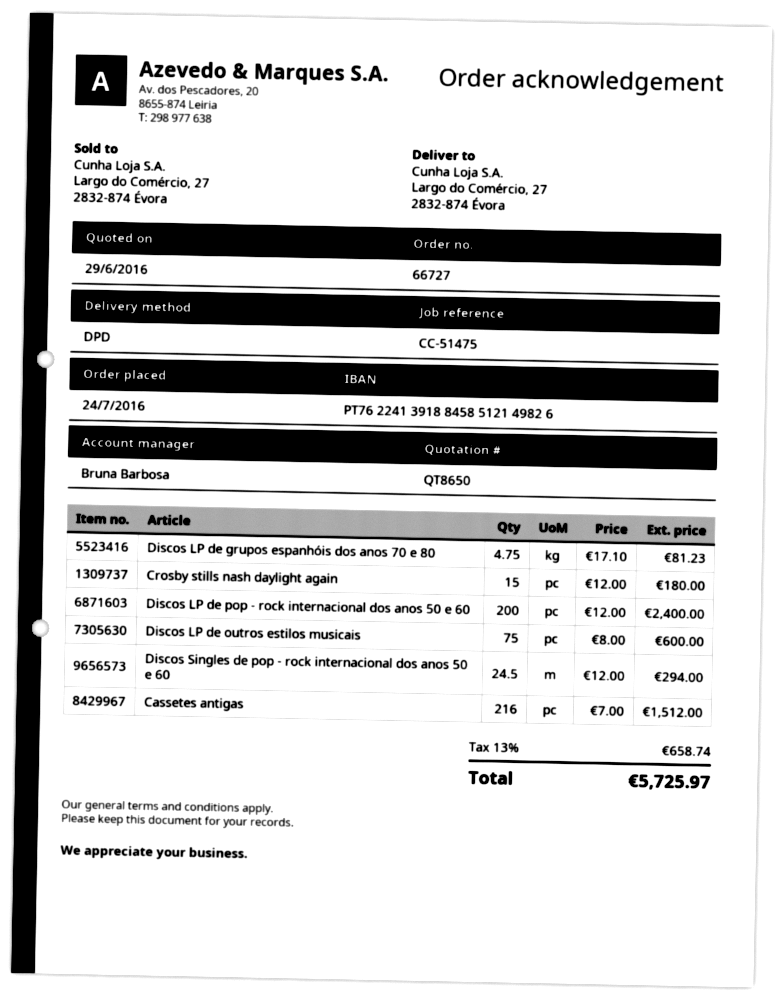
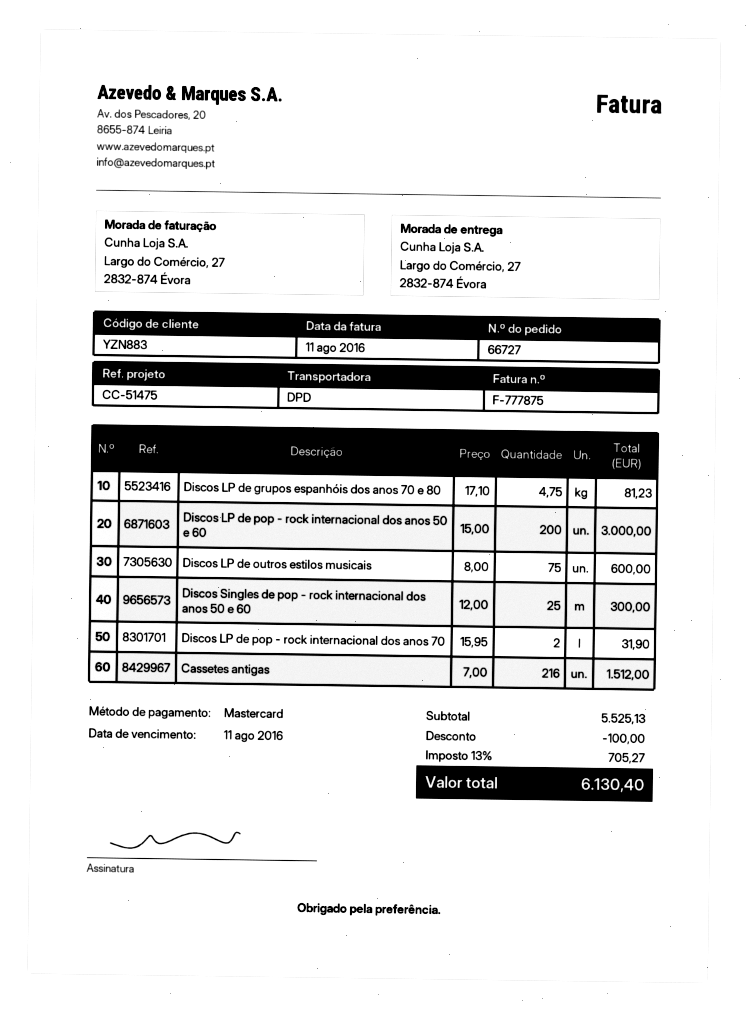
Crosby stills nash daylight again: 15 x 12.00 = 180.00 -> none
Discos LP de pop - rock internacional dos anos 50 e 60: 200 x 12.00 = 2400.00 -> 200 x 15.00 = 3000.00
Discos Singles de pop - rock internacional dos anos 50 e 60: 24.5 x 12.00 = 294.00 -> 25 x 12.00 = 300.00
Discos LP de pop - rock internacional dos anos 70: none -> 2 x 15.95 = 31.90
discount: none -> 100.00
tax: 13% = 658.74 -> 13% = 705.27
total: 5725.97 -> 6130.40

